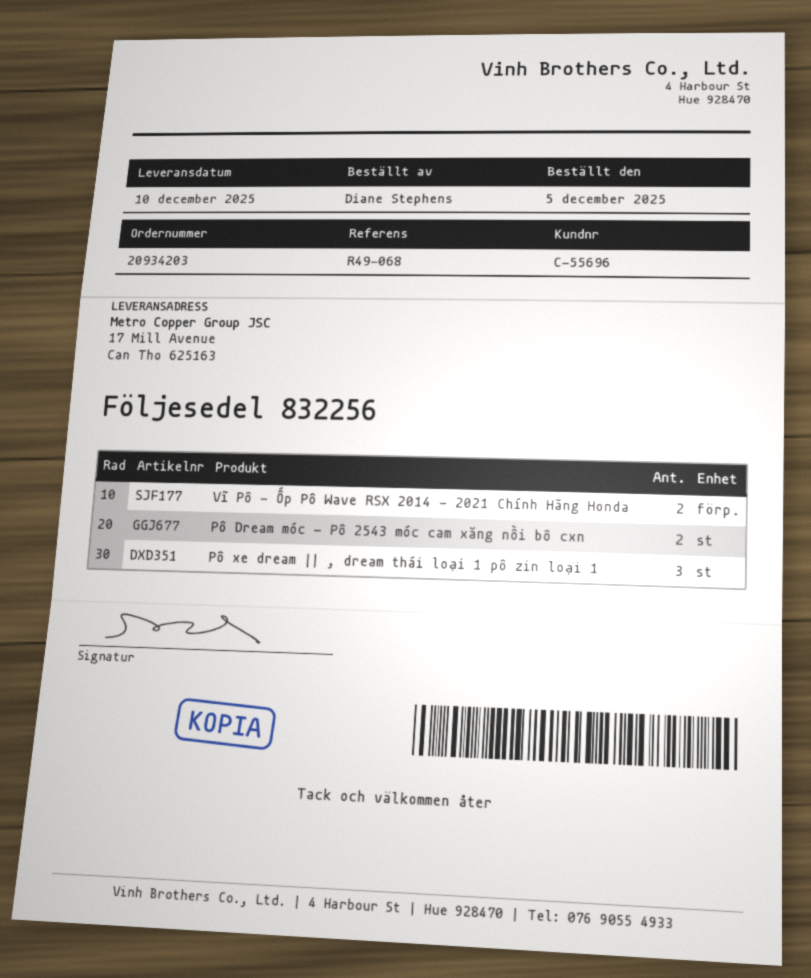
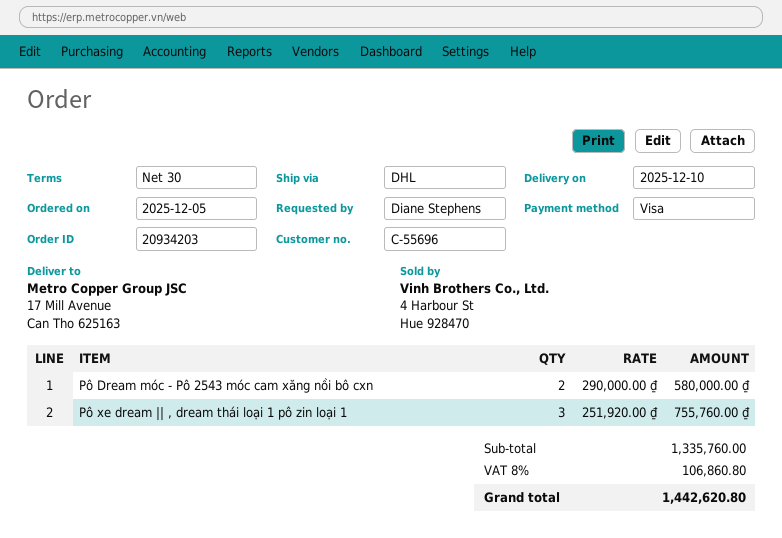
Vĩ Pô - Ốp Pô Wave RSX 2014 - 2021 Chính Hãng Honda: 2 -> none

